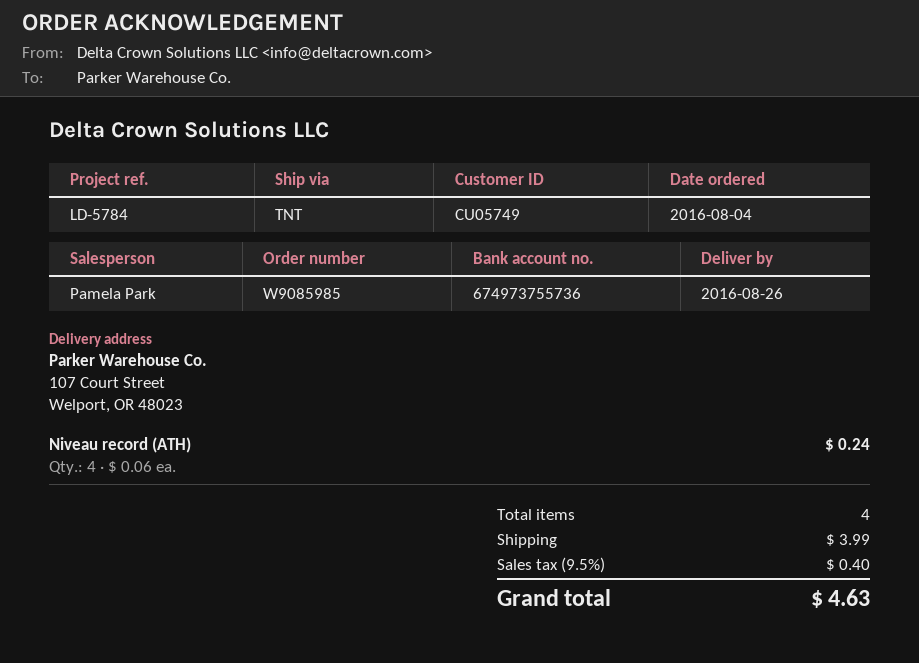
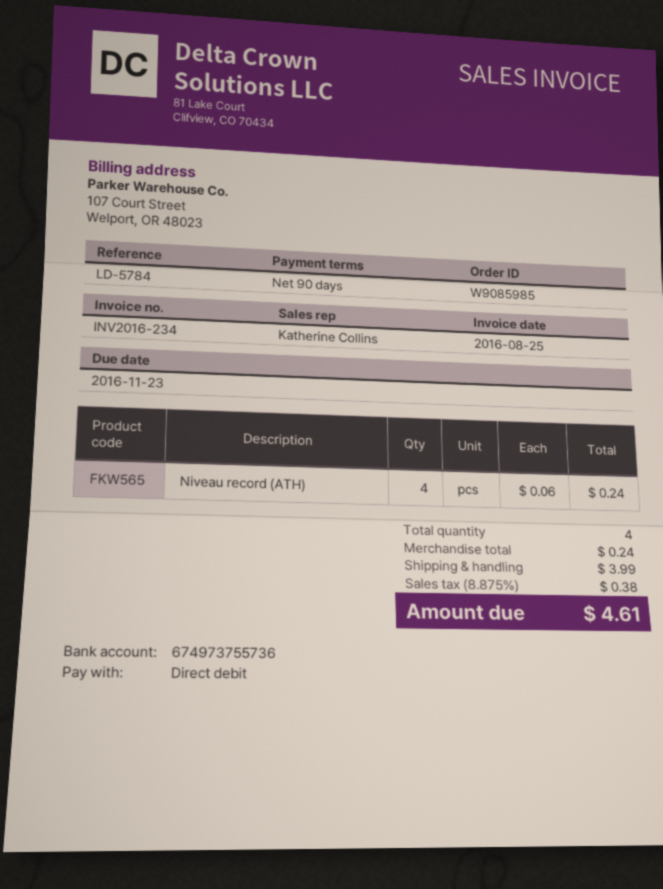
sales rep: Pamela Park -> Katherine Collins
tax: 9.5% = 0.40 -> 8.875% = 0.38
total: 4.63 -> 4.61

